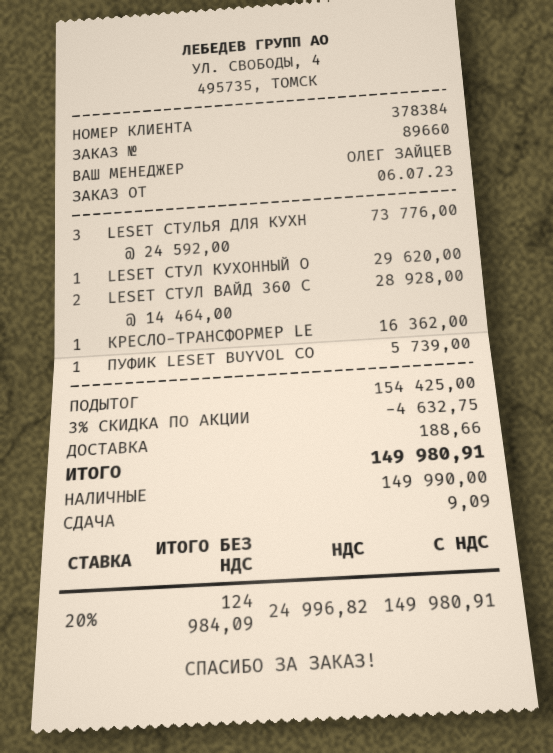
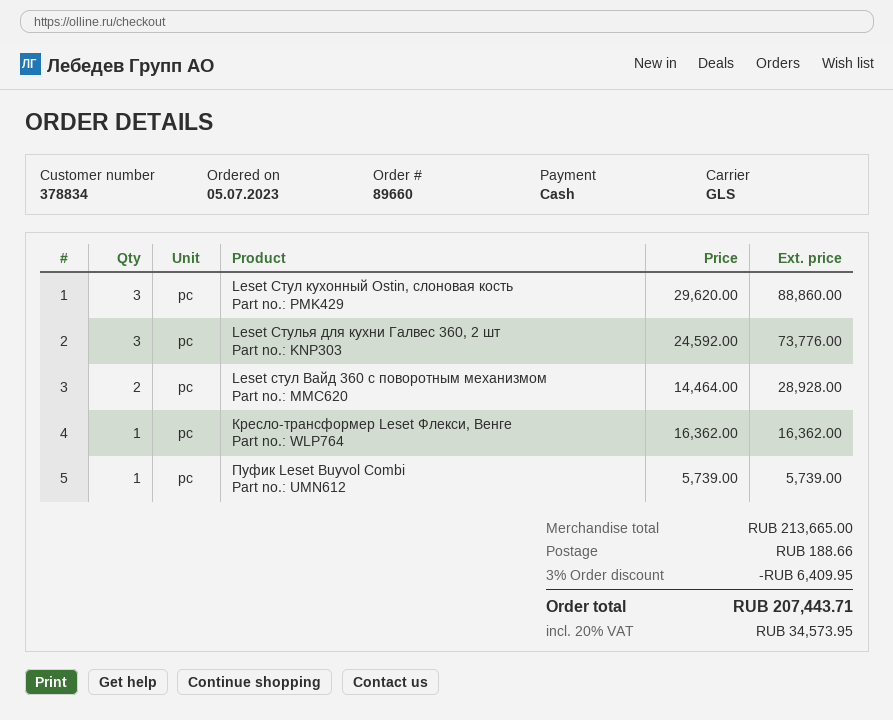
order date: 2023-07-06 -> 2023-07-05
customer number: 378384 -> 378834
LESET СТУЛ КУХОННЫЙ O: 1 x 29620.00 = 29620.00 -> 3 x 29620.00 = 88860.00
subtotal: 154425.00 -> 213665.00
discount: 3% = 4632.75 -> 3% = 6409.95
tax: 20% = 24996.82 -> 20% = 34573.95
total: 149980.91 -> 207443.71

